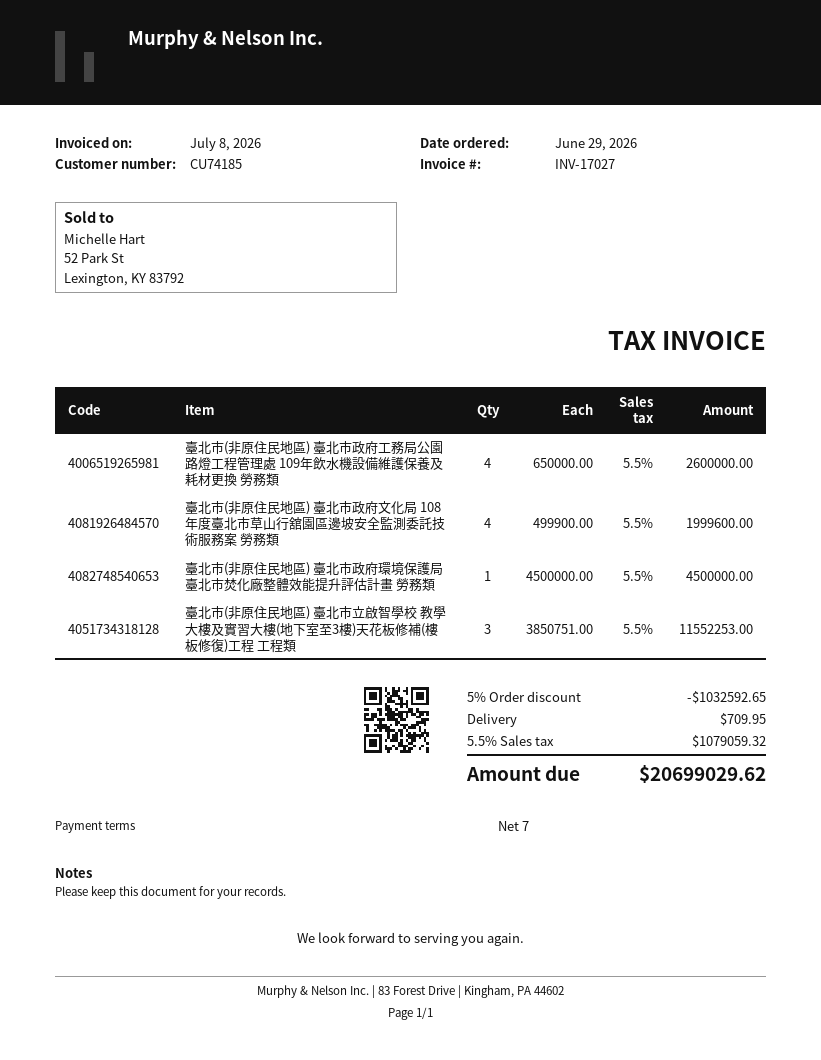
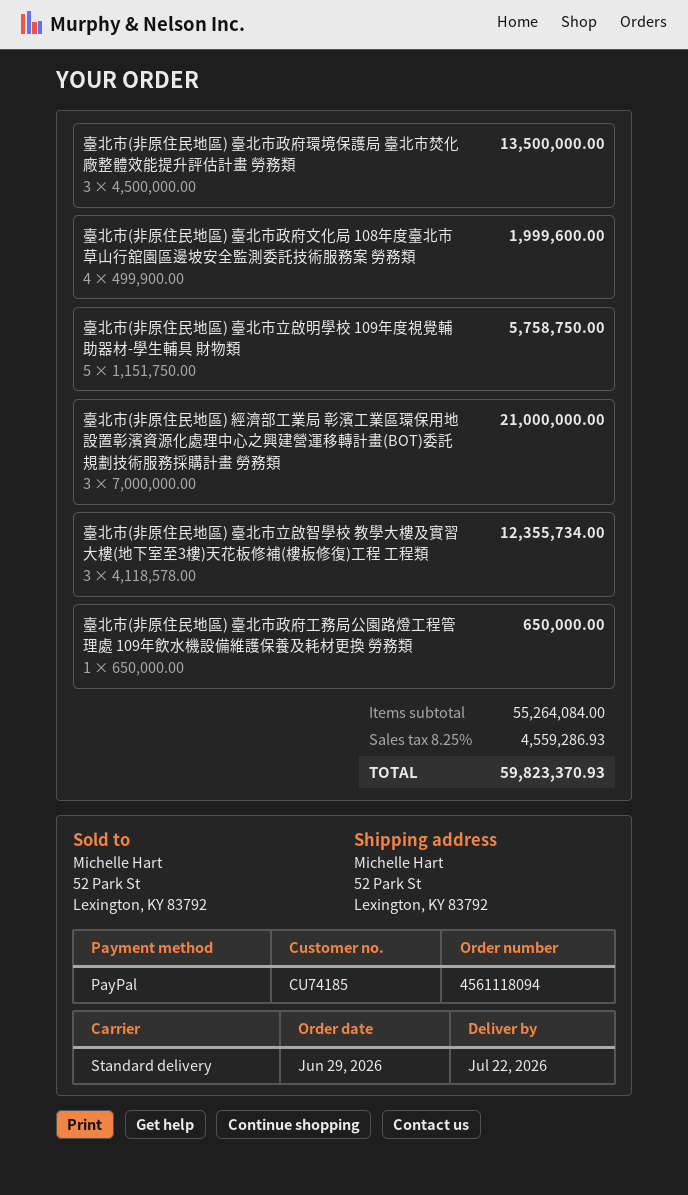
臺北市(非原住民地區) 臺北市政府工務局公園路燈工程管理處 109年飲水機設備維護保養及耗材更換 勞務類: 4 x 650000.00 = 2600000.00 -> 1 x 650000.00 = 650000.00
臺北市(非原住民地區) 臺北市政府環境保護局 臺北市焚化廠整體效能提升評估計畫 勞務類: 1 x 4500000.00 = 4500000.00 -> 3 x 4500000.00 = 13500000.00
臺北市(非原住民地區) 臺北市立啟智學校 教學大樓及實習大樓(地下室至3樓)天花板修補(樓板修復)工程 工程類: 3 x 3850751.00 = 11552253.00 -> 3 x 4118578.00 = 12355734.00
臺北市(非原住民地區) 臺北市立啟明學校 109年度視覺輔助器材-學生輔具 財物類: none -> 5 x 1151750.00 = 5758750.00
臺北市(非原住民地區) 經濟部工業局 彰濱工業區環保用地設置彰濱資源化處理中心之興建營運移轉計畫(BOT)委託規劃技術服務採購計畫 勞務類: none -> 3 x 7000000.00 = 21000000.00
discount: 5% = 1032592.65 -> none
shipping: 709.95 -> none
tax: 5.5% = 1079059.32 -> 8.25% = 4559286.93
total: 20699029.62 -> 59823370.93

